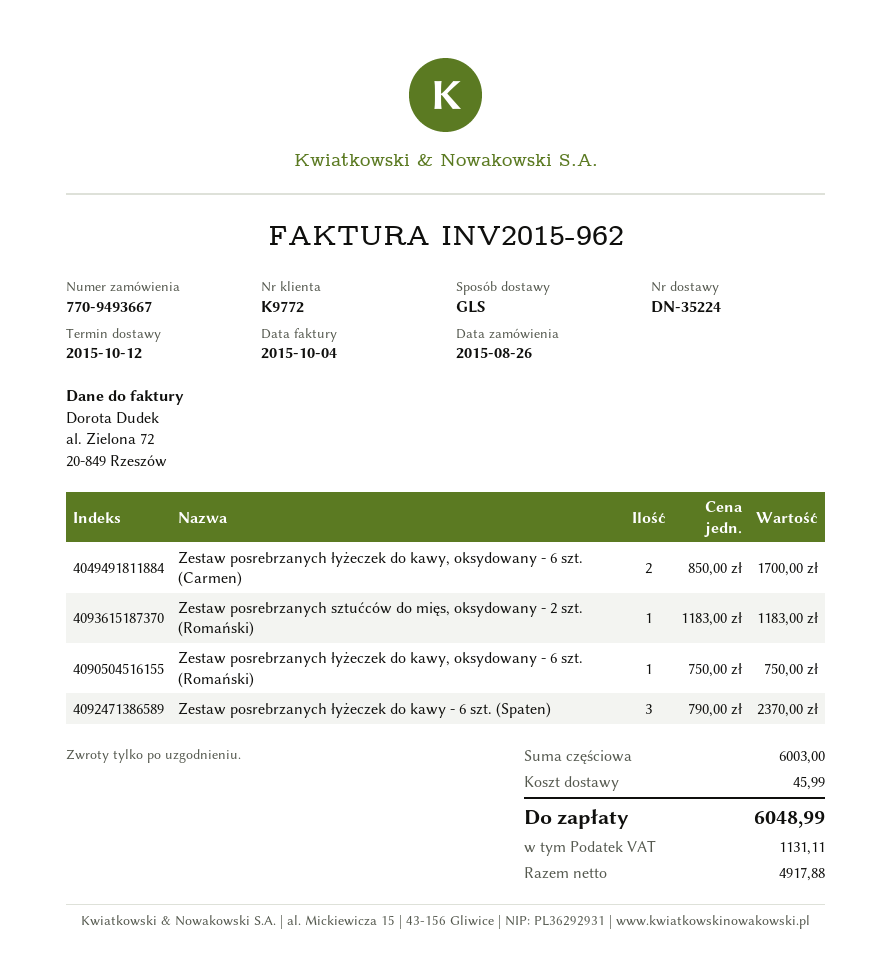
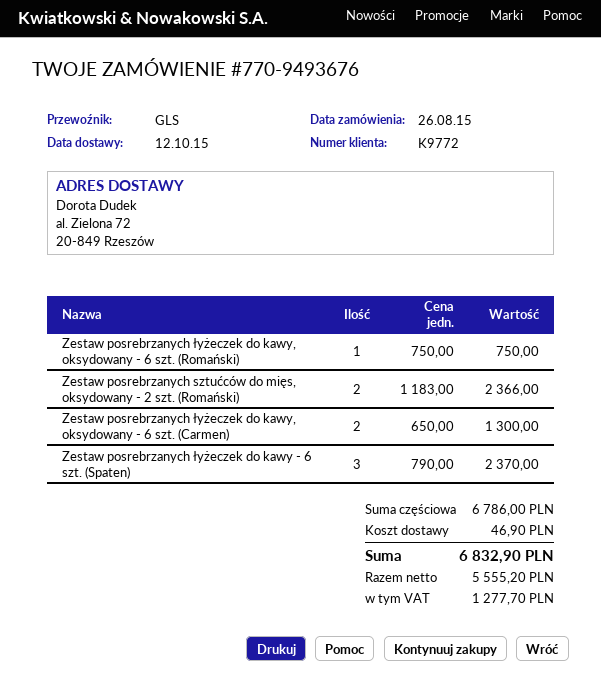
order number: 770-9493667 -> 770-9493676
Zestaw posrebrzanych łyżeczek do kawy, oksydowany - 6 szt. (Carmen): 2 x 850.00 = 1700.00 -> 2 x 650.00 = 1300.00
Zestaw posrebrzanych sztućców do mięs, oksydowany - 2 szt. (Romański): 1 x 1183.00 = 1183.00 -> 2 x 1183.00 = 2366.00
subtotal: 6003.00 -> 6786.00
shipping: 45.99 -> 46.90
net: 4917.88 -> 5555.20
tax: 1131.11 -> 1277.70
total: 6048.99 -> 6832.90

